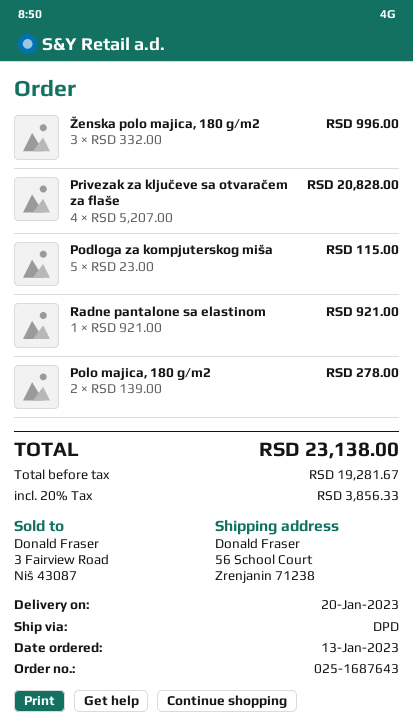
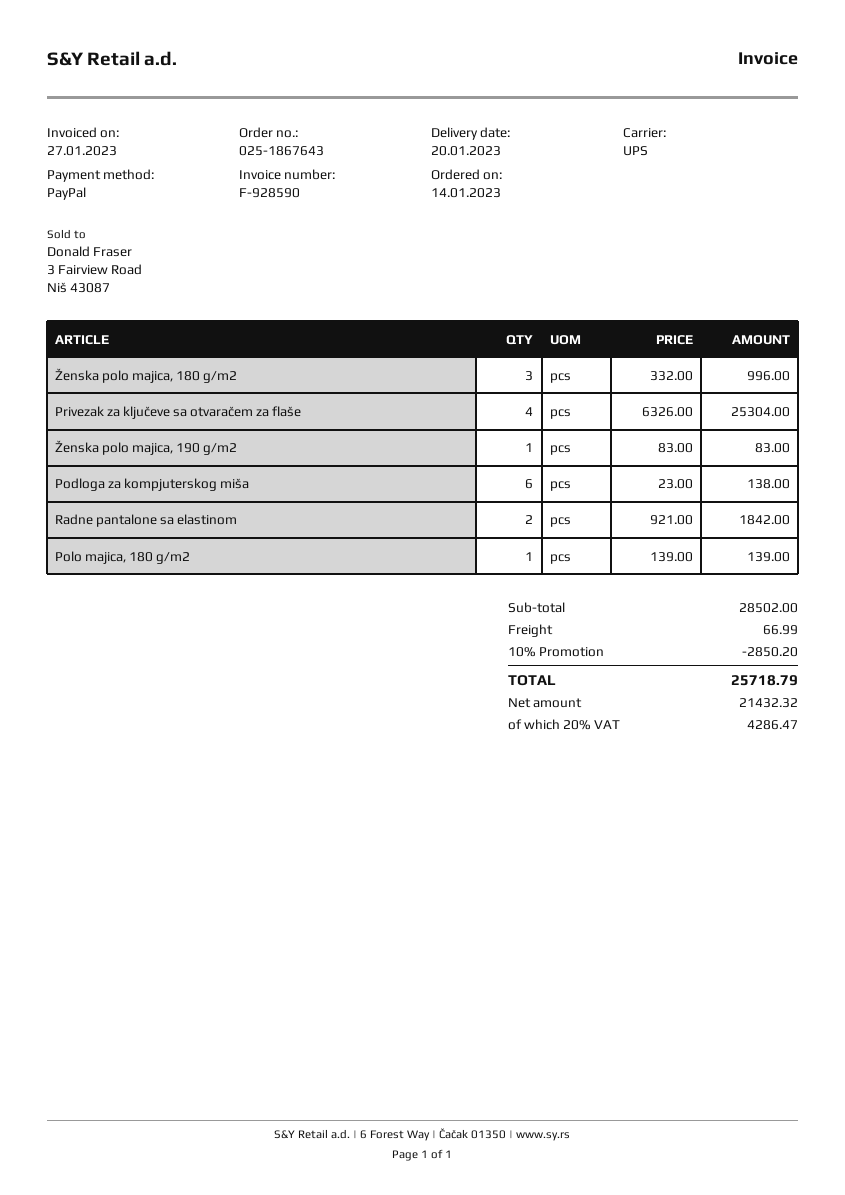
order number: 025-1687643 -> 025-1867643
order date: 2023-01-13 -> 2023-01-14
shipping method: DPD -> UPS
Privezak za ključeve sa otvaračem za flaše: 4 x 5207.00 = 20828.00 -> 4 x 6326.00 = 25304.00
Podloga za kompjuterskog miša: 5 x 23.00 = 115.00 -> 6 x 23.00 = 138.00
Radne pantalone sa elastinom: 1 x 921.00 = 921.00 -> 2 x 921.00 = 1842.00
Polo majica, 180 g/m2: 2 x 139.00 = 278.00 -> 1 x 139.00 = 139.00
Ženska polo majica, 190 g/m2: none -> 1 x 83.00 = 83.00
discount: none -> 10% = 2850.20
shipping: none -> 66.99
net: 19281.67 -> 21432.32
tax: 20% = 3856.33 -> 20% = 4286.47
total: 23138.00 -> 25718.79

